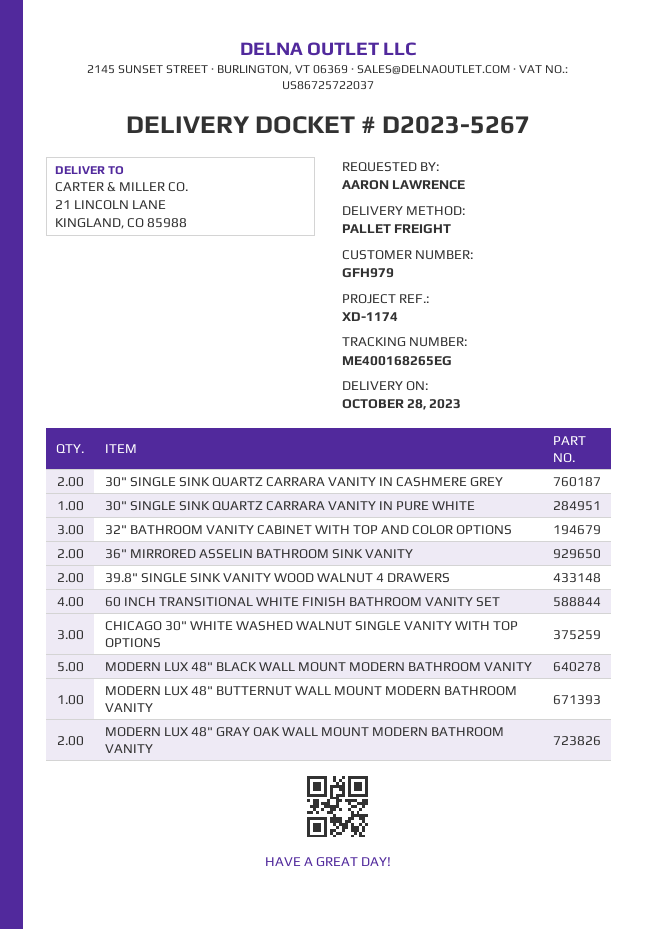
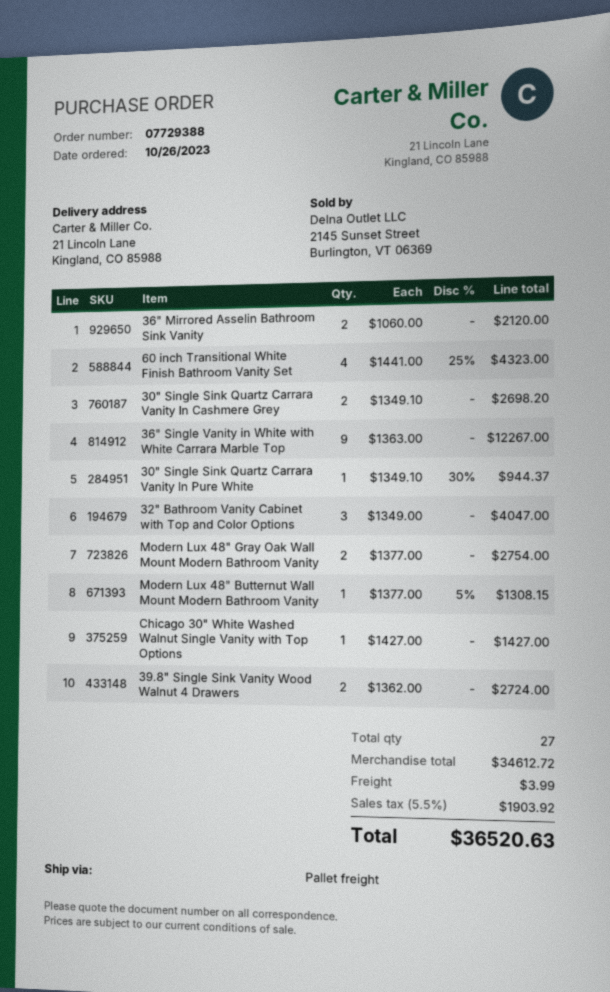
CHICAGO 30" WHITE WASHED WALNUT SINGLE VANITY WITH TOP OPTIONS: 3 -> 1
MODERN LUX 48" BLACK WALL MOUNT MODERN BATHROOM VANITY: 5 -> none
36" Single Vanity in White with White Carrara Marble Top: none -> 9

